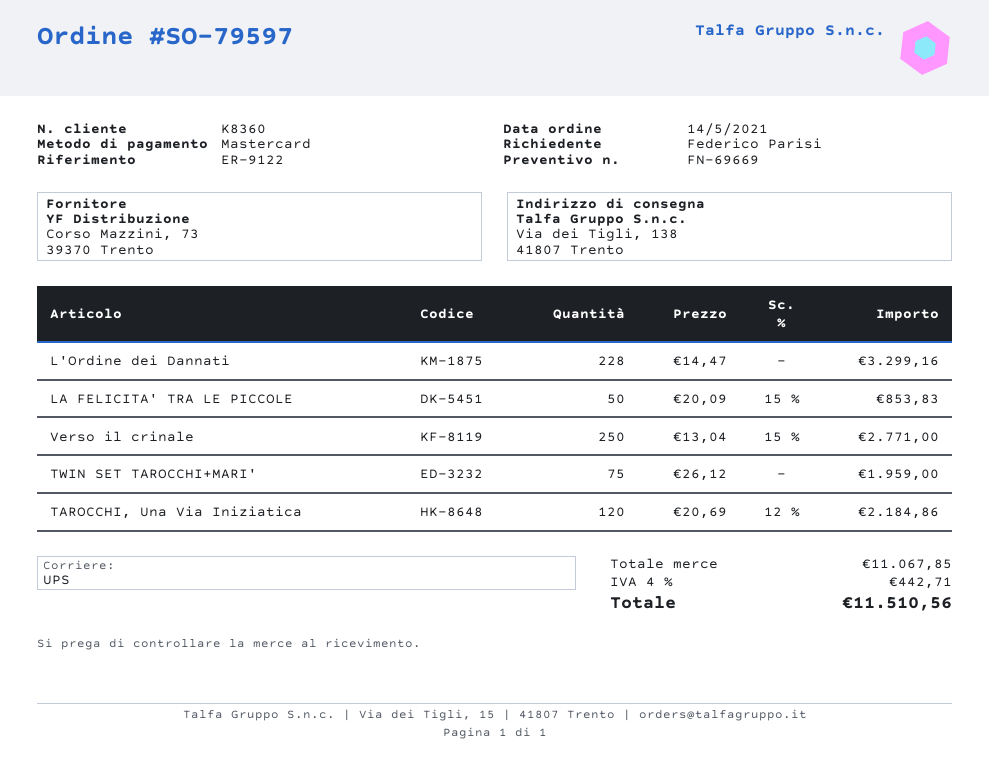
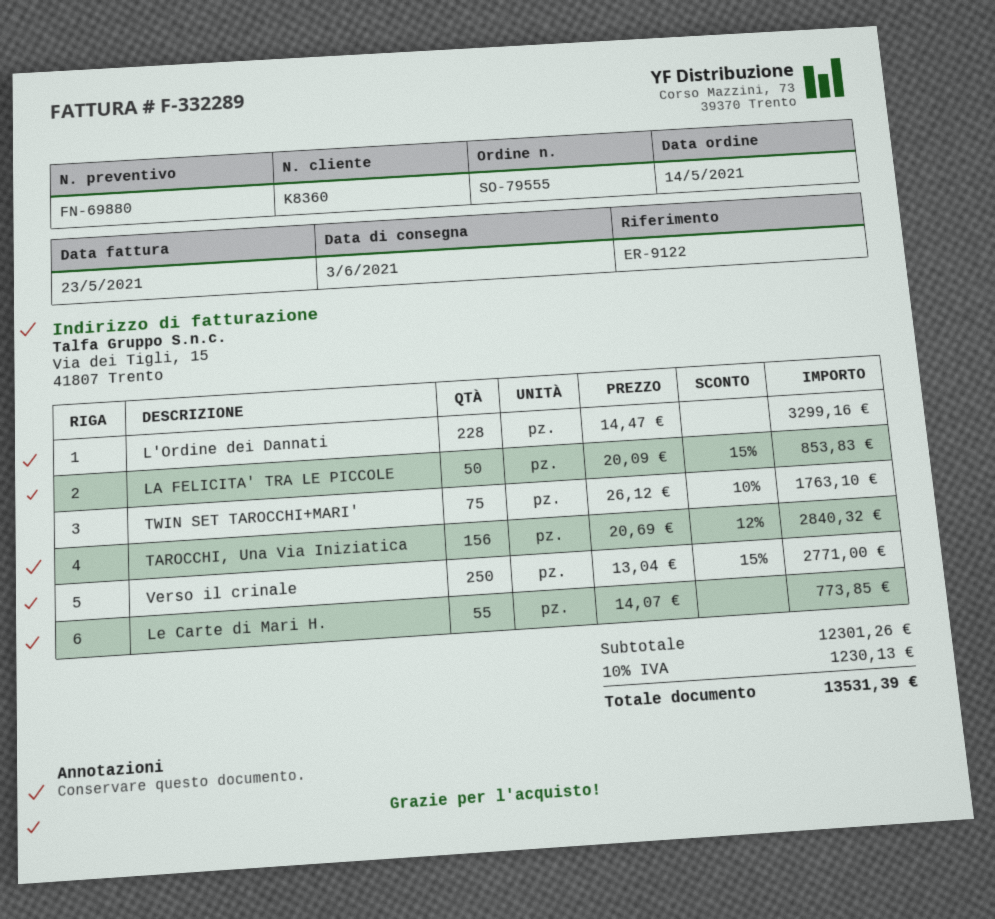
quote number: FN-69669 -> FN-69880
order number: SO-79597 -> SO-79555
TWIN SET TAROCCHI+MARI': 75 x 26.12 = 1959.00 -> 75 x 26.12 - 10% = 1763.10
TAROCCHI, Una Via Iniziatica: 120 x 20.69 - 12% = 2184.86 -> 156 x 20.69 - 12% = 2840.32
Le Carte di Mari H.: none -> 55 x 14.07 = 773.85
subtotal: 11067.85 -> 12301.26
tax: 4% = 442.71 -> 10% = 1230.13
total: 11510.56 -> 13531.39

